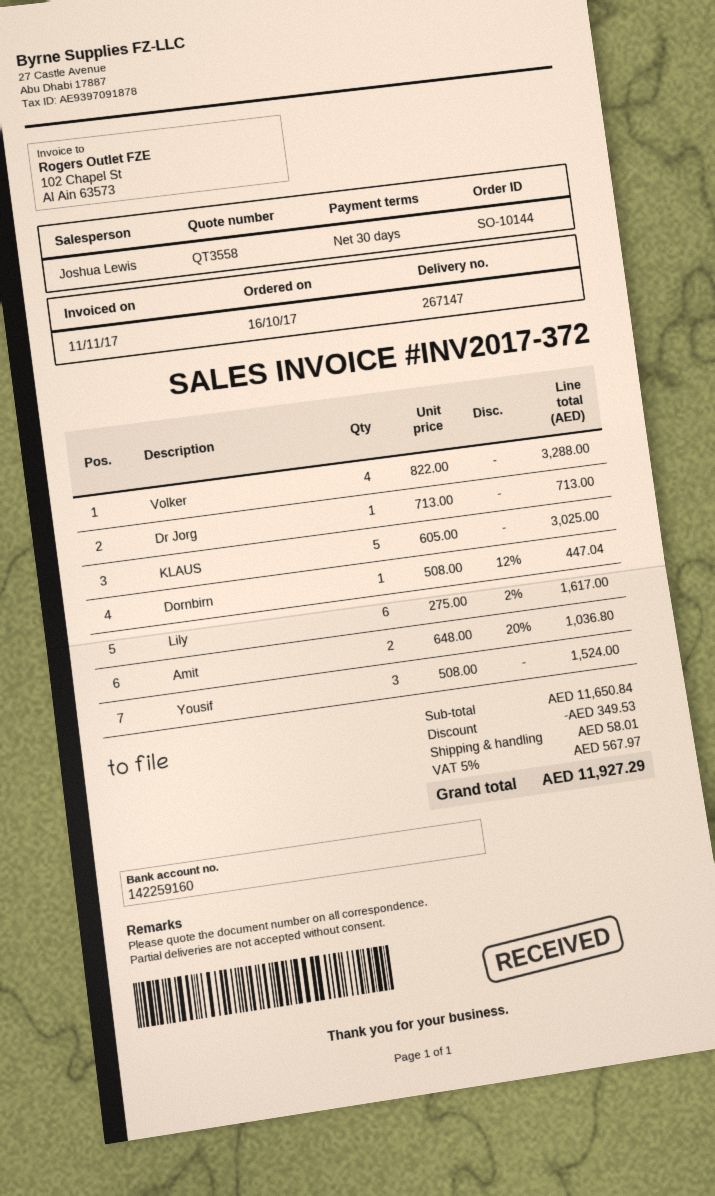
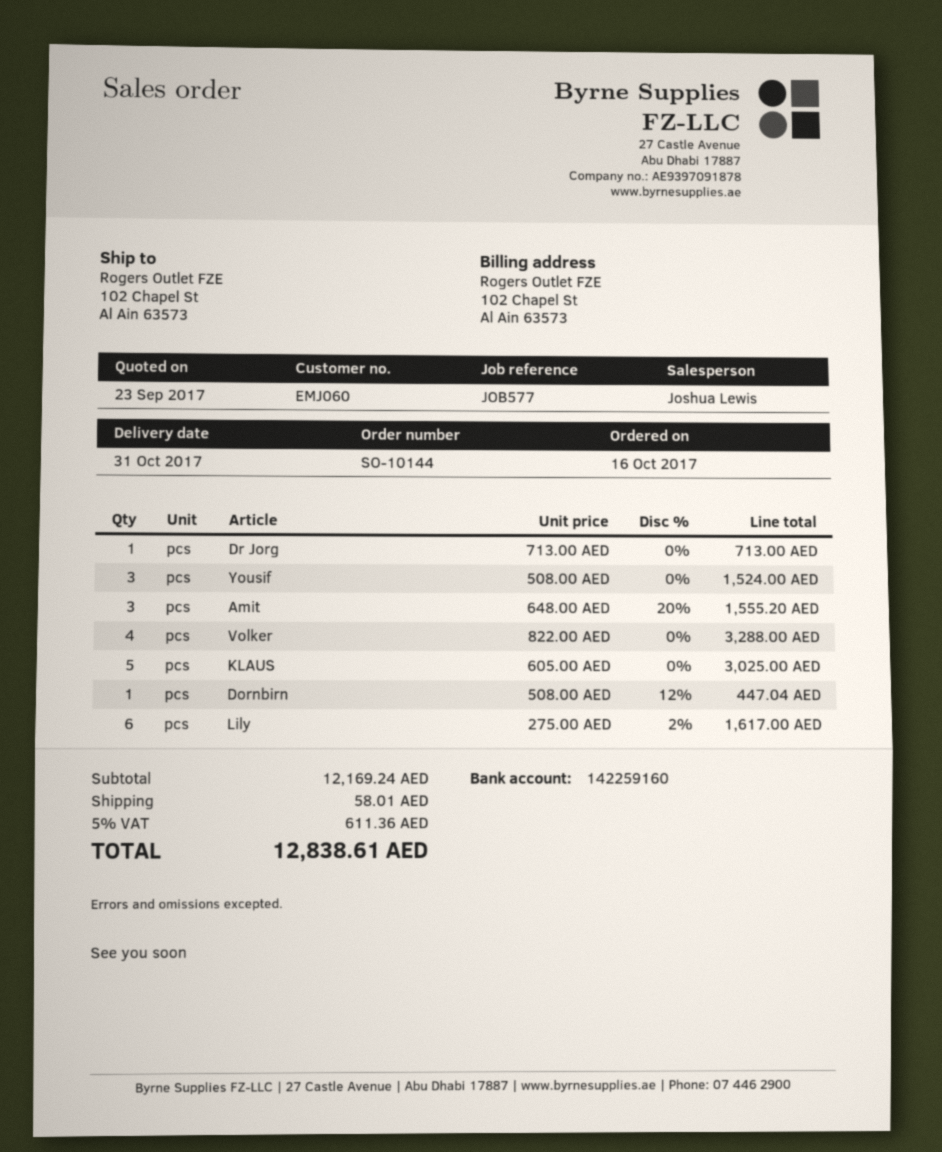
Amit: 2 x 648.00 - 20% = 1036.80 -> 3 x 648.00 - 20% = 1555.20
subtotal: 11650.84 -> 12169.24
discount: 349.53 -> none
tax: 5% = 567.97 -> 5% = 611.36
total: 11927.29 -> 12838.61

